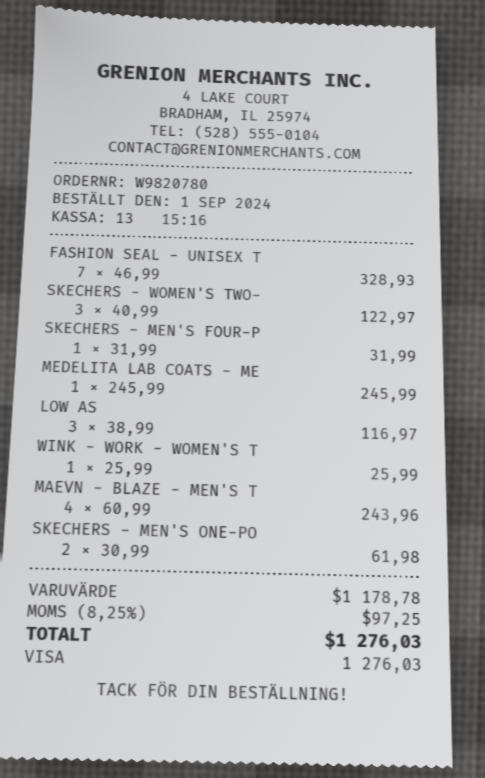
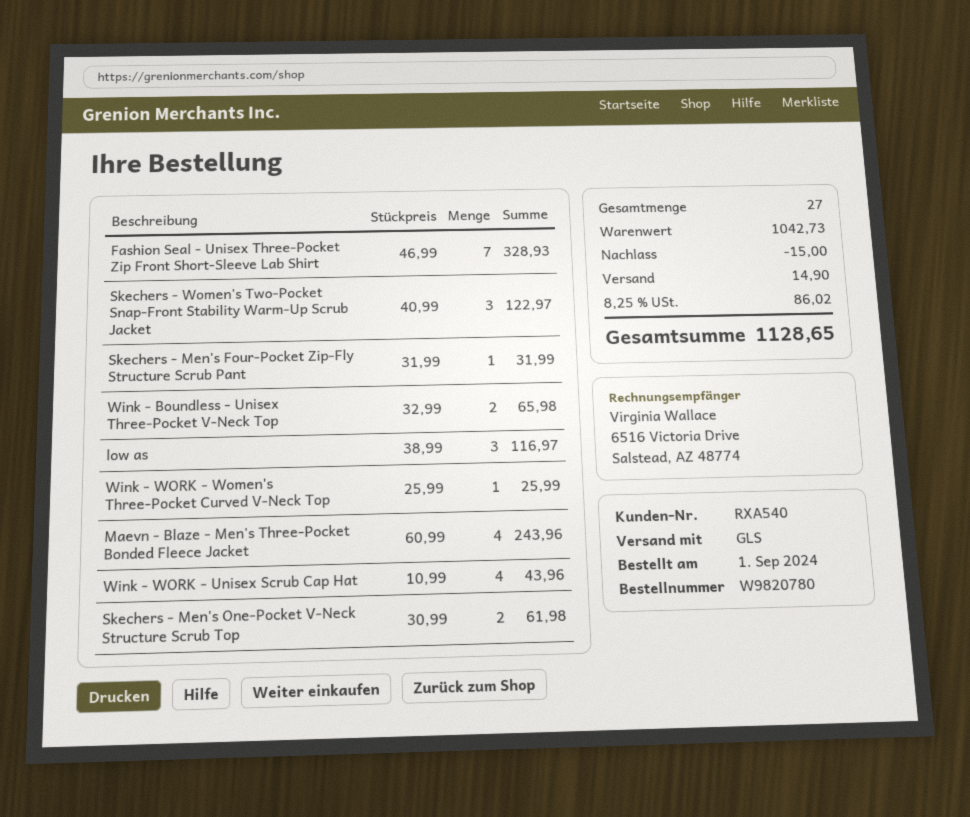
MEDELITA LAB COATS - ME: 1 x 245.99 = 245.99 -> none
Wink - Boundless - Unisex Three-Pocket V-Neck Top: none -> 2 x 32.99 = 65.98
Wink - WORK - Unisex Scrub Cap Hat: none -> 4 x 10.99 = 43.96
subtotal: 1178.78 -> 1042.73
discount: none -> 15.00
shipping: none -> 14.90
tax: 8.25% = 97.25 -> 8.25% = 86.02
total: 1276.03 -> 1128.65

